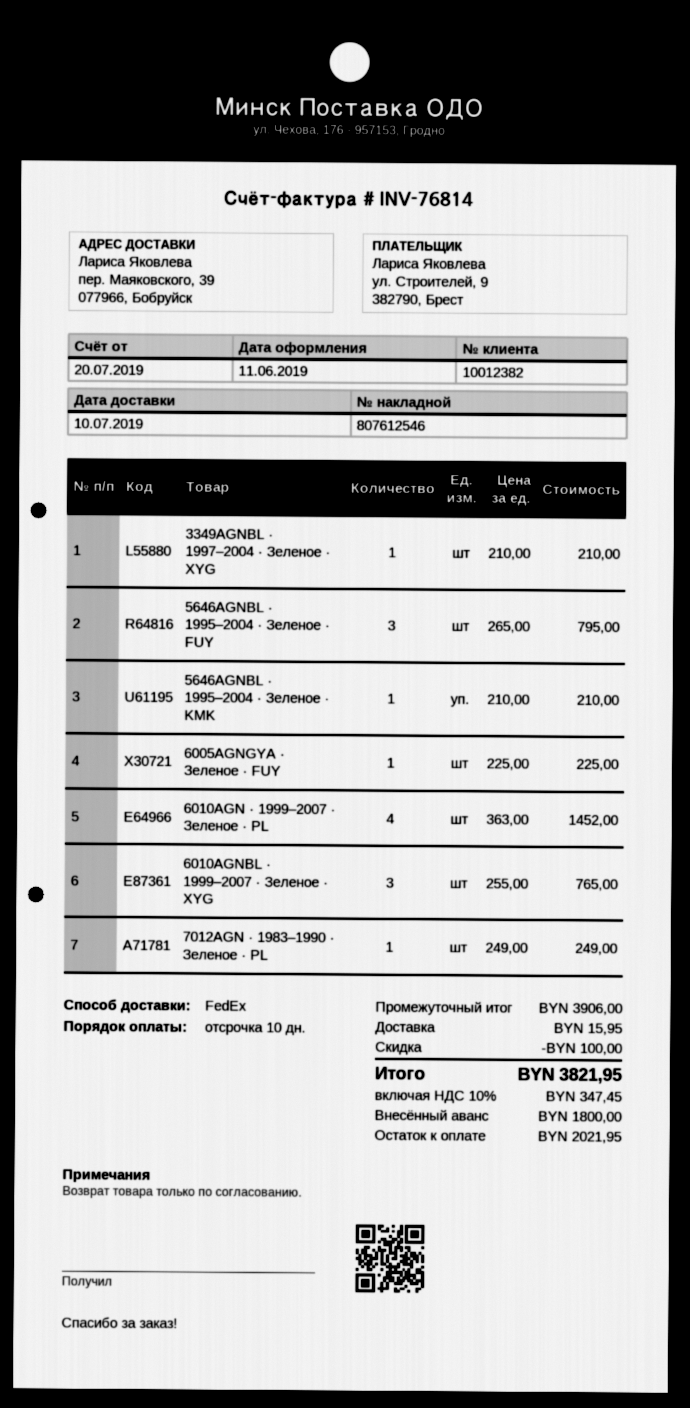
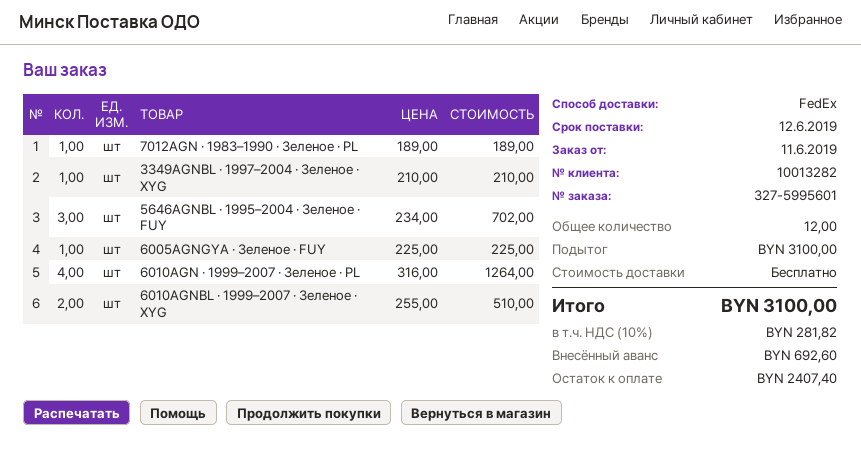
delivery date: 2019-07-10 -> 2019-06-12
customer number: 10012382 -> 10013282
5646AGNBL · 1995–2004 · Зеленое · FUY: 3 x 265.00 = 795.00 -> 3 x 234.00 = 702.00
5646AGNBL · 1995–2004 · Зеленое · KMK: 1 x 210.00 = 210.00 -> none
6010AGN · 1999–2007 · Зеленое · PL: 4 x 363.00 = 1452.00 -> 4 x 316.00 = 1264.00
6010AGNBL · 1999–2007 · Зеленое · XYG: 3 x 255.00 = 765.00 -> 2 x 255.00 = 510.00
7012AGN · 1983–1990 · Зеленое · PL: 1 x 249.00 = 249.00 -> 1 x 189.00 = 189.00
subtotal: 3906.00 -> 3100.00
discount: 100.00 -> none
shipping: 15.95 -> 0.00
tax: 10% = 347.45 -> 10% = 281.82
total: 3821.95 -> 3100.00
deposit: 1800.00 -> 692.60
balance: 2021.95 -> 2407.40

